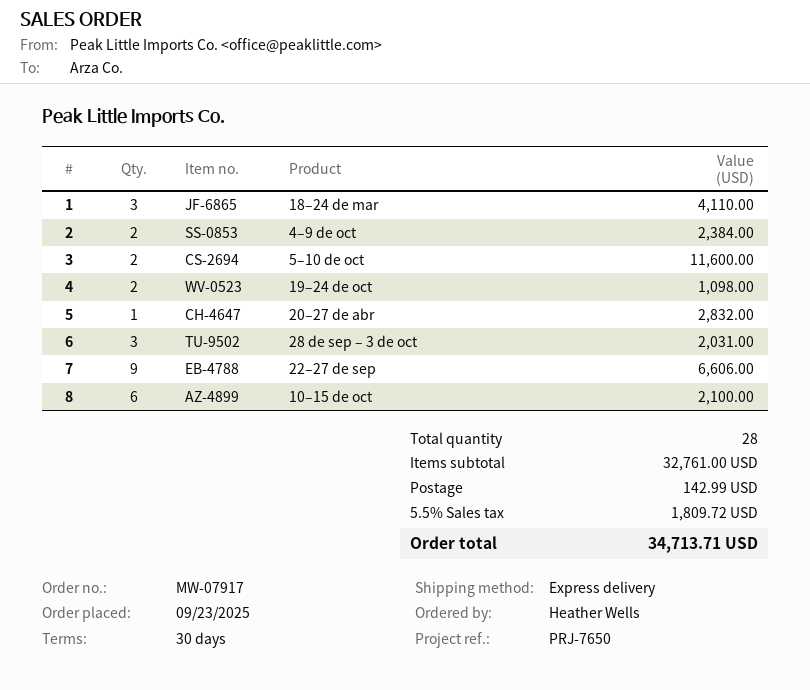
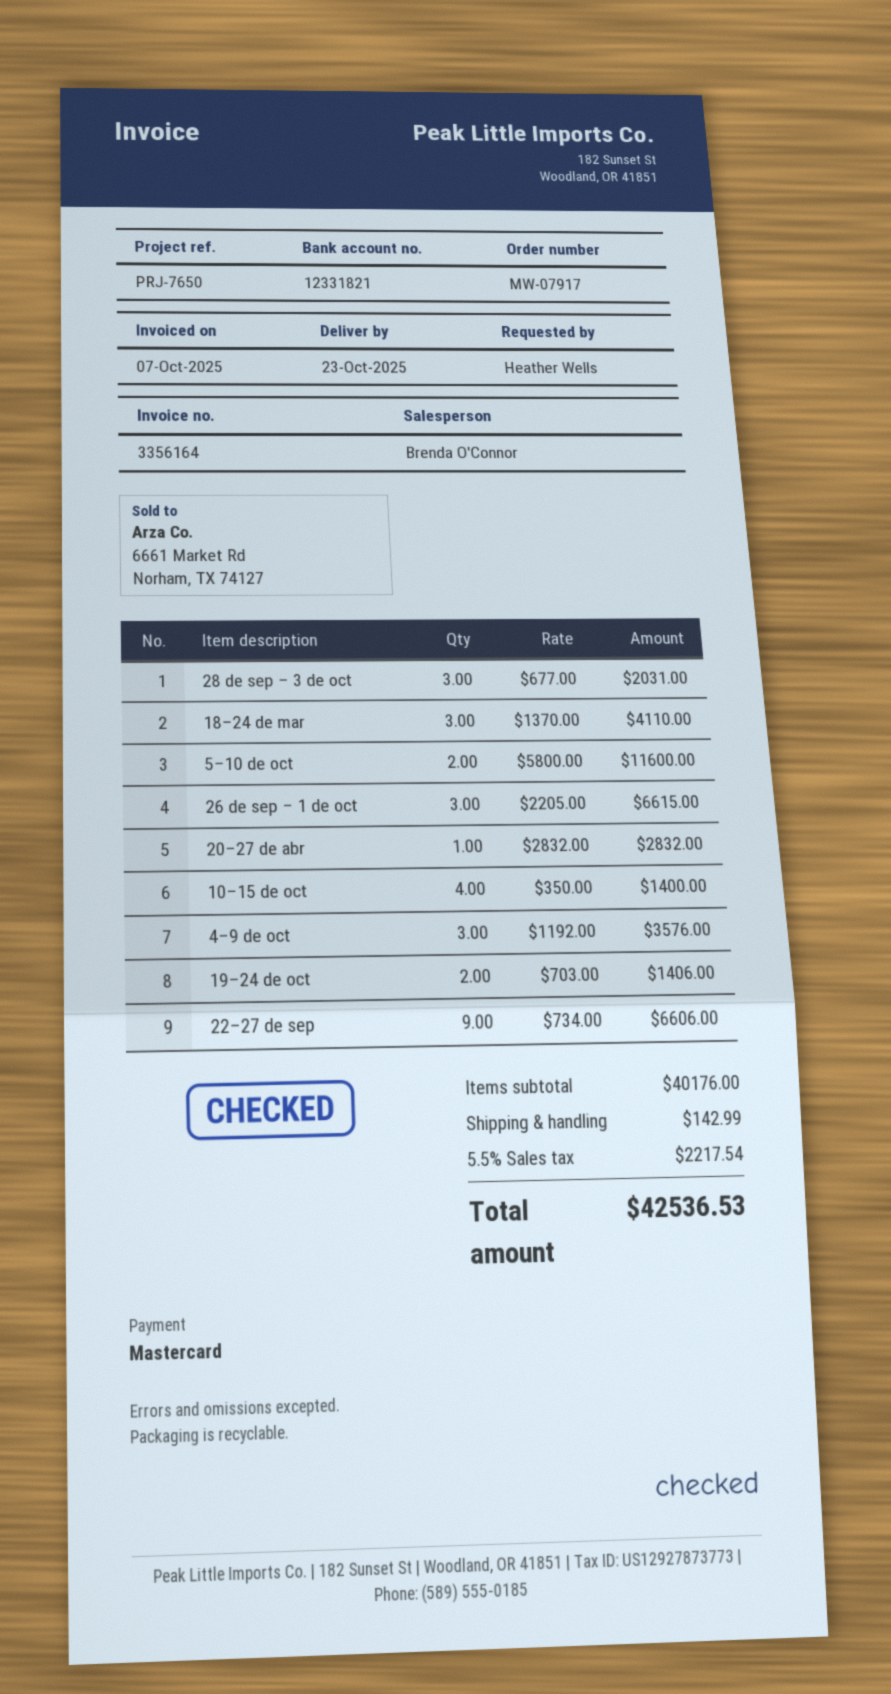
4–9 de oct: 2 for 2384.00 -> 3 for 3576.00
19–24 de oct: 2 for 1098.00 -> 2 for 1406.00
10–15 de oct: 6 for 2100.00 -> 4 for 1400.00
26 de sep – 1 de oct: none -> 3 for 6615.00
subtotal: 32761.00 -> 40176.00
tax: 5.5% = 1809.72 -> 5.5% = 2217.54
total: 34713.71 -> 42536.53

